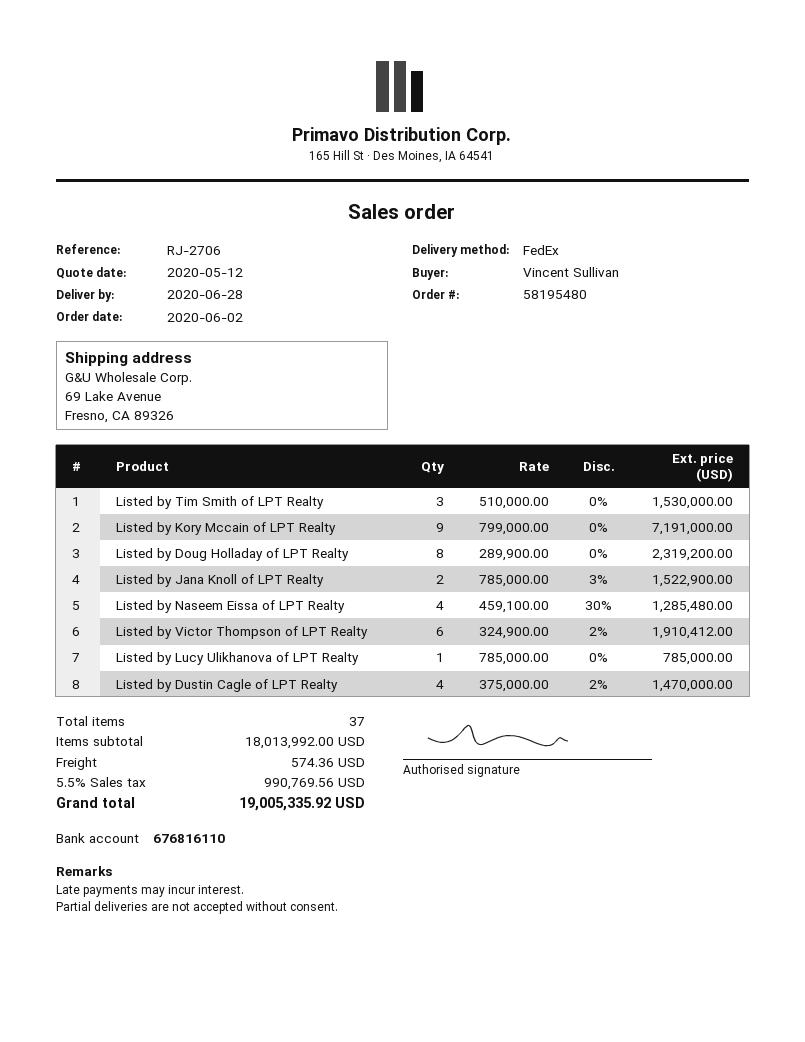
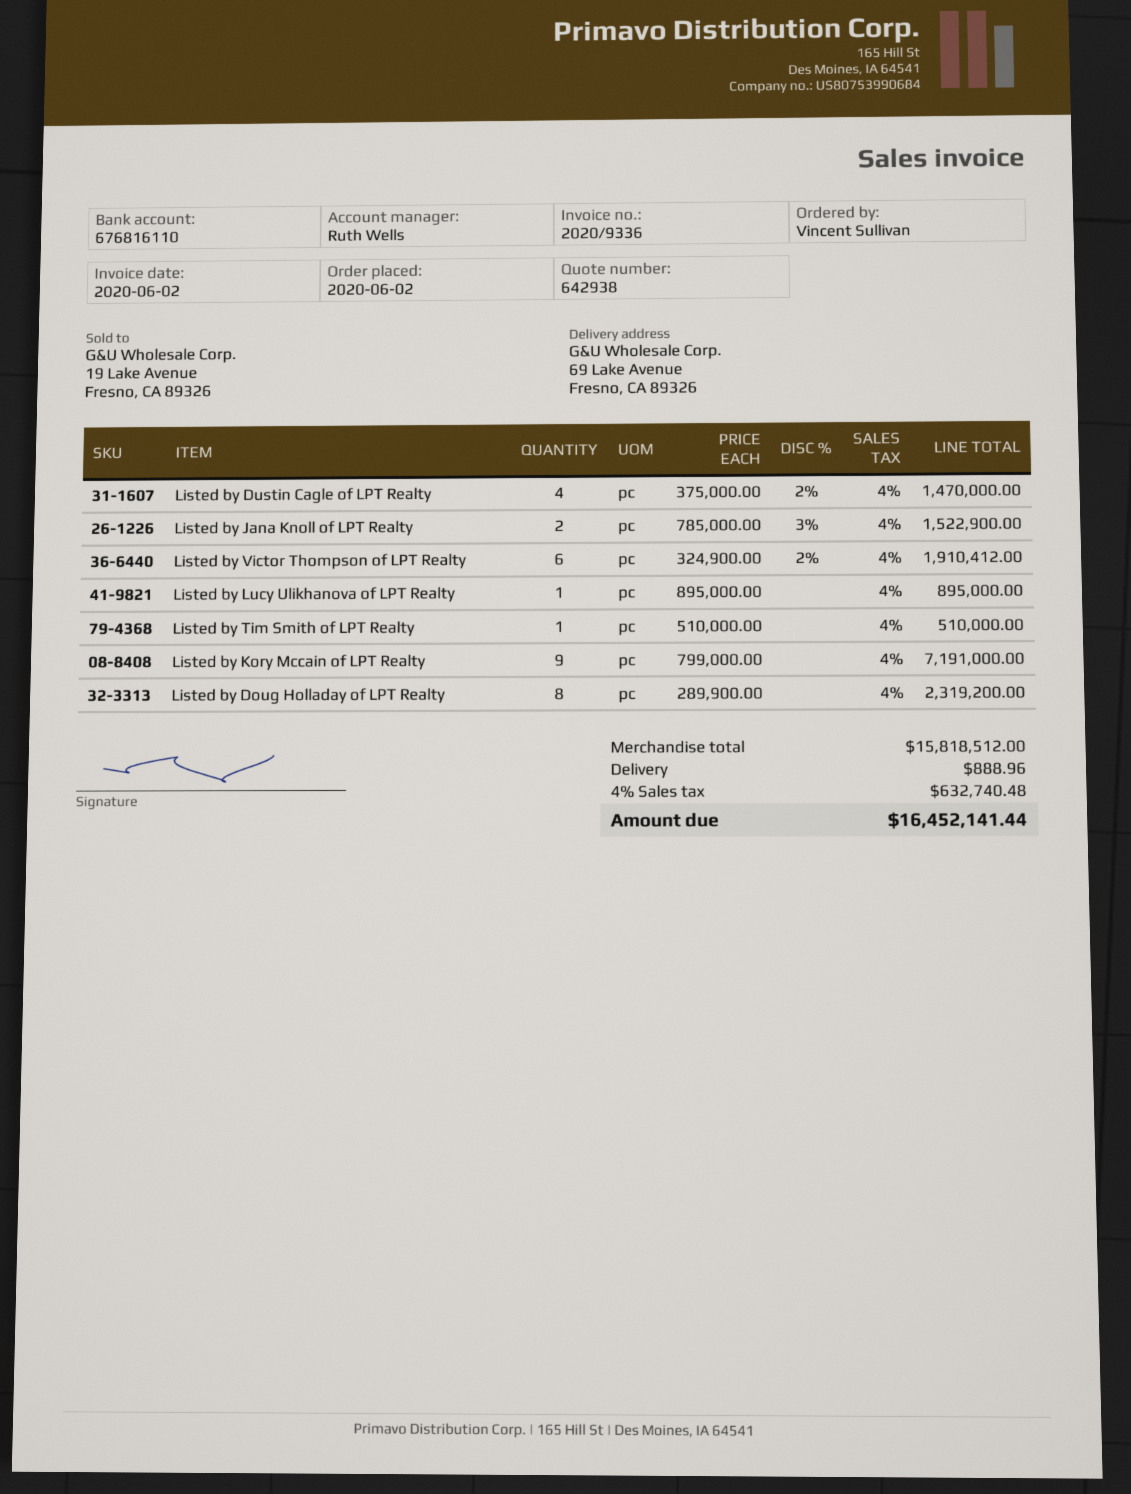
Listed by Tim Smith of LPT Realty: 3 x 510000.00 = 1530000.00 -> 1 x 510000.00 = 510000.00
Listed by Naseem Eissa of LPT Realty: 4 x 459100.00 - 30% = 1285480.00 -> none
Listed by Lucy Ulikhanova of LPT Realty: 1 x 785000.00 = 785000.00 -> 1 x 895000.00 = 895000.00
subtotal: 18013992.00 -> 15818512.00
shipping: 574.36 -> 888.96
tax: 5.5% = 990769.56 -> 4% = 632740.48
total: 19005335.92 -> 16452141.44

